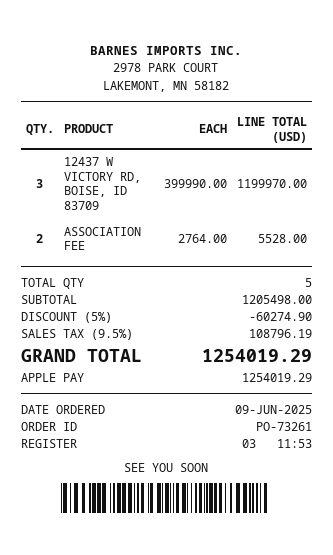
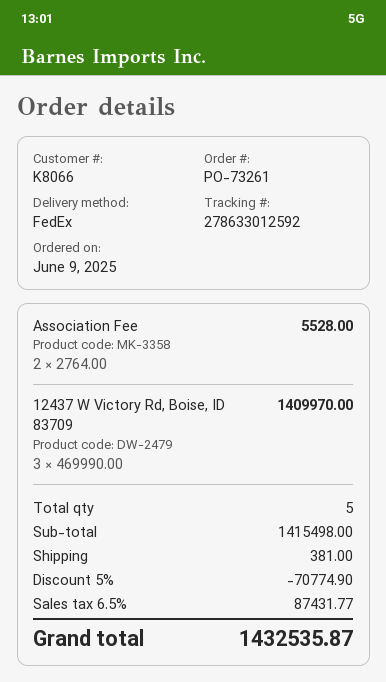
12437 W VICTORY RD, BOISE, ID 83709: 3 x 399990.00 = 1199970.00 -> 3 x 469990.00 = 1409970.00
subtotal: 1205498.00 -> 1415498.00
discount: 5% = 60274.90 -> 5% = 70774.90
shipping: none -> 381.00
tax: 9.5% = 108796.19 -> 6.5% = 87431.77
total: 1254019.29 -> 1432535.87

